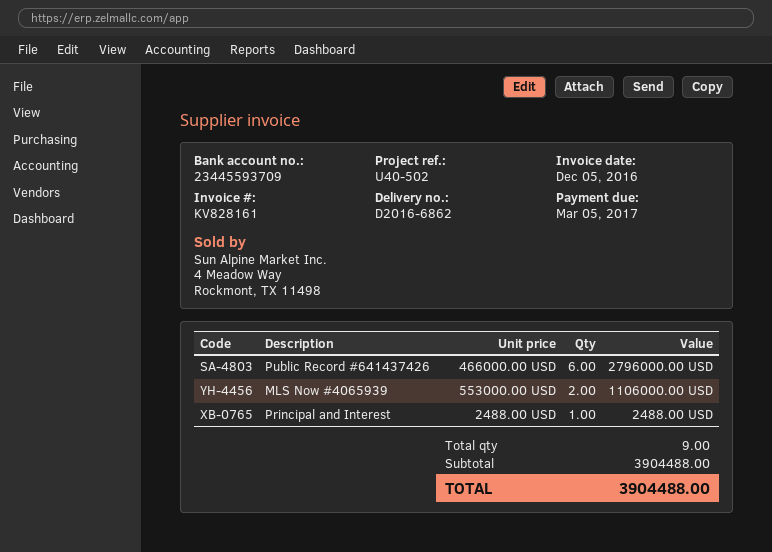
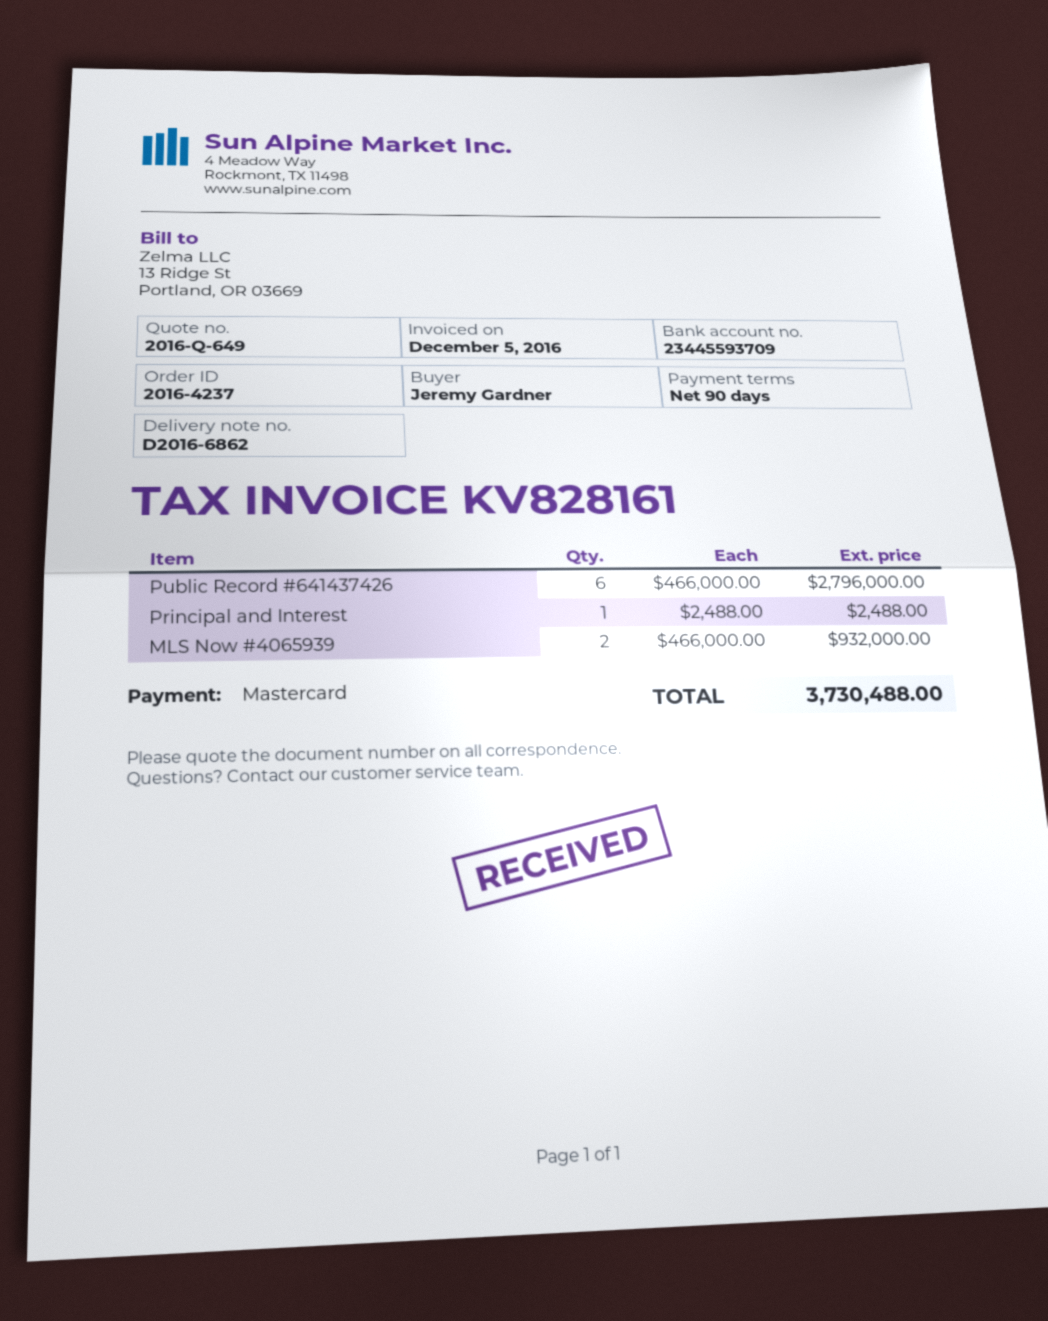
MLS Now #4065939: 2 x 553000.00 = 1106000.00 -> 2 x 466000.00 = 932000.00
total: 3904488.00 -> 3730488.00

